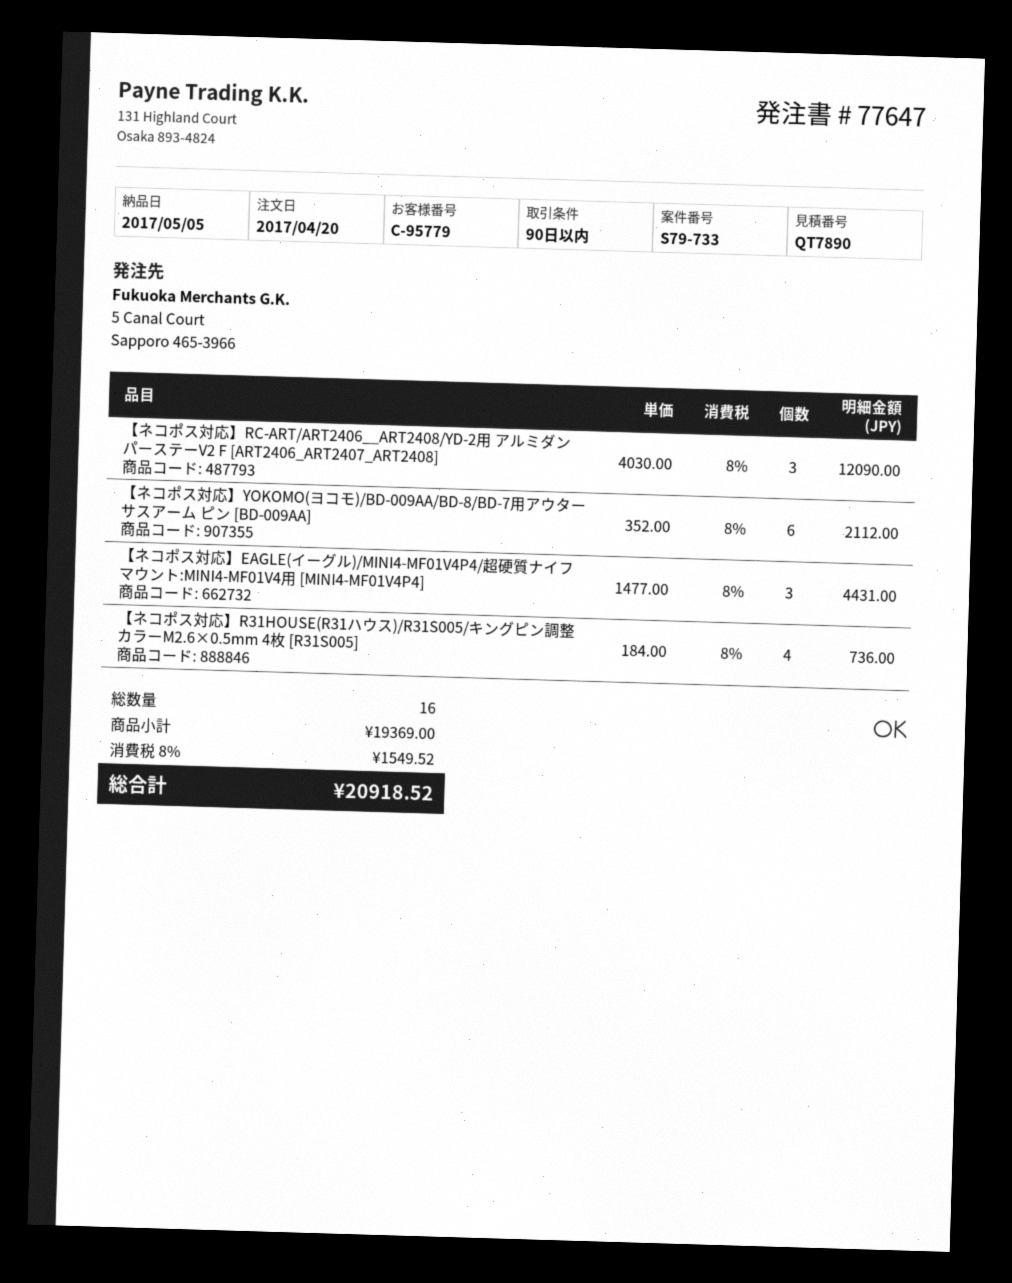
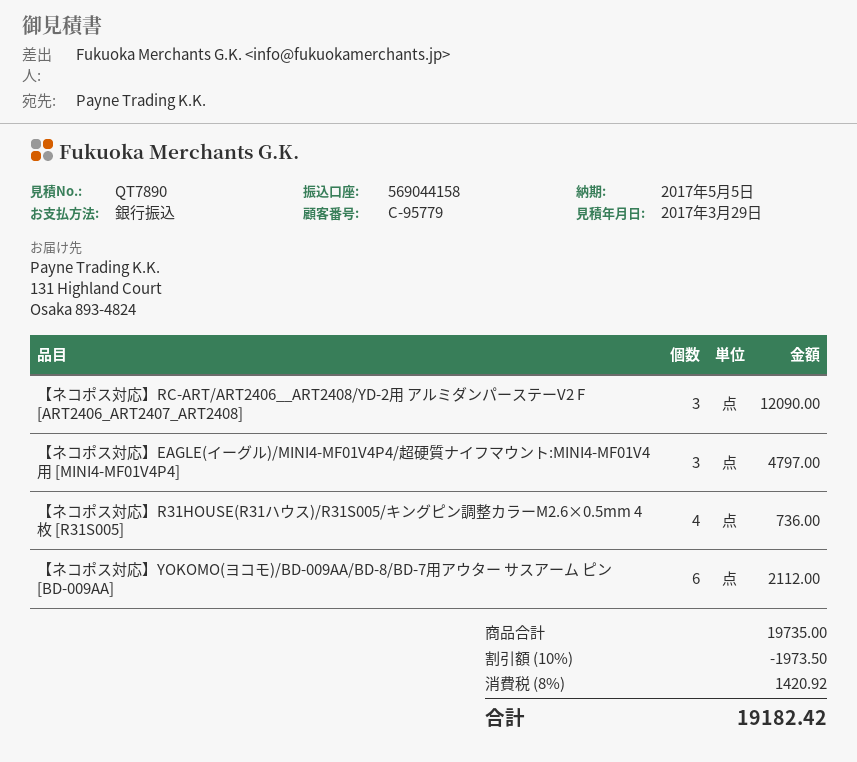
【ネコポス対応】EAGLE(イーグル)/MINI4-MF01V4P4/超硬質ナイフマウント:MINI4-MF01V4用 [MINI4-MF01V4P4]: 3 for 4431.00 -> 3 for 4797.00
subtotal: 19369.00 -> 19735.00
discount: none -> 10% = 1973.50
tax: 8% = 1549.52 -> 8% = 1420.92
total: 20918.52 -> 19182.42

